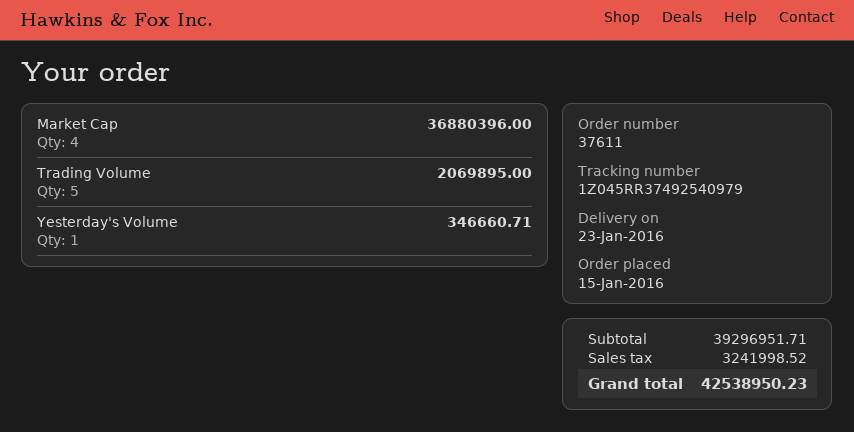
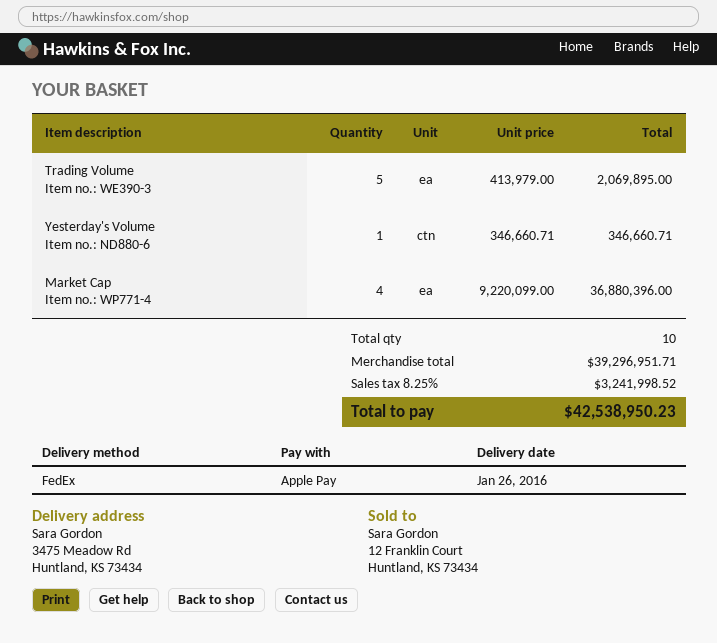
delivery date: 2016-01-23 -> 2016-01-26

